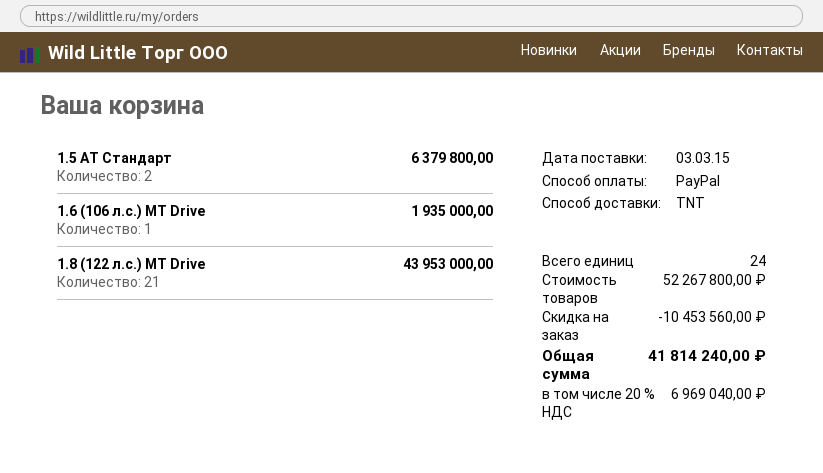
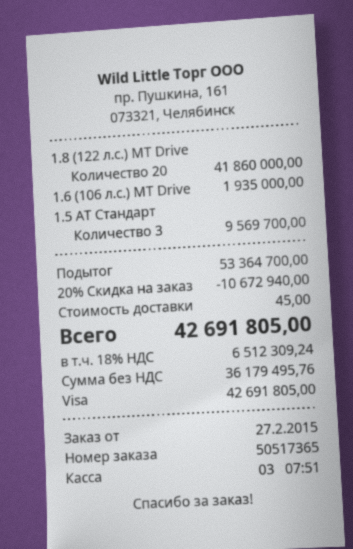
payment method: PayPal -> Visa
1.5 AT Стандарт: 2 for 6379800.00 -> 3 for 9569700.00
1.8 (122 л.с.) MT Drive: 21 for 43953000.00 -> 20 for 41860000.00
subtotal: 52267800.00 -> 53364700.00
discount: 10453560.00 -> 10672940.00
shipping: none -> 45.00
tax: 20% = 6969040.00 -> 18% = 6512309.24
total: 41814240.00 -> 42691805.00

